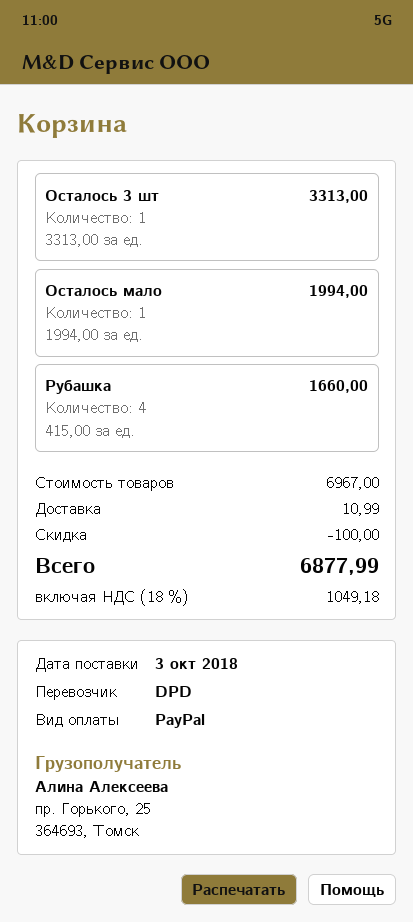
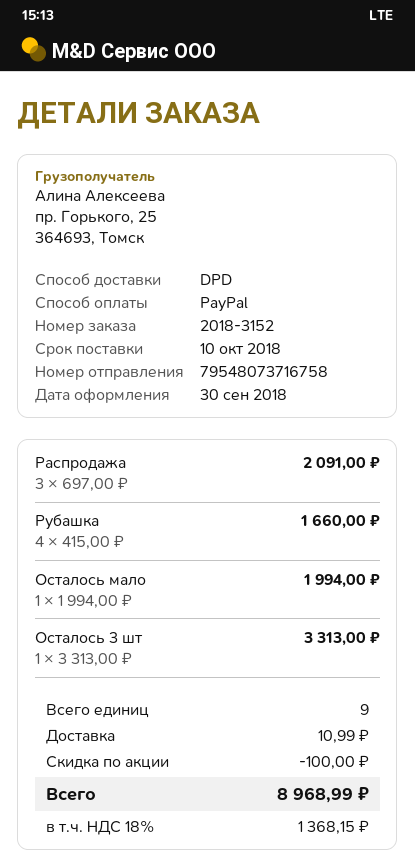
delivery date: 2018-10-03 -> 2018-10-10
Распродажа: none -> 3 x 697.00 = 2091.00
tax: 18% = 1049.18 -> 18% = 1368.15
total: 6877.99 -> 8968.99

